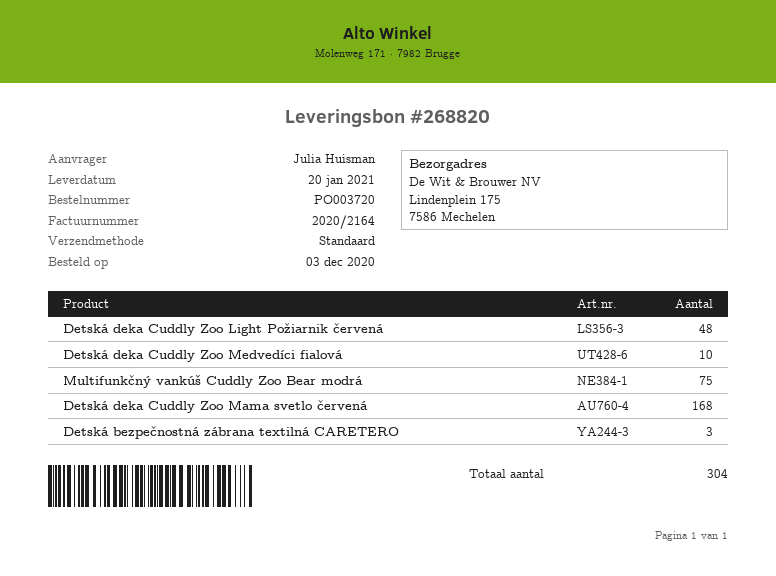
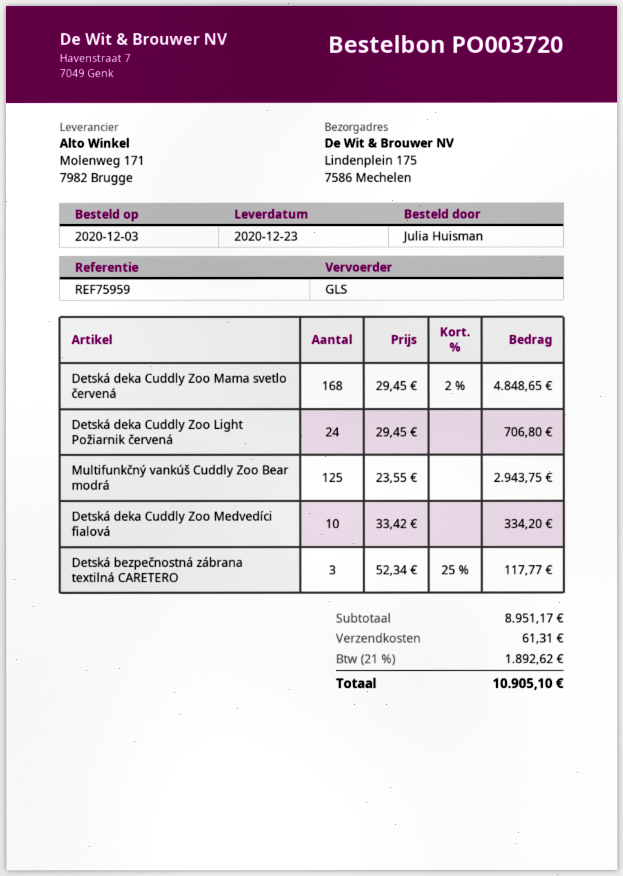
delivery date: 2021-01-20 -> 2020-12-23
shipping method: standard -> GLS
Detská deka Cuddly Zoo Light Požiarnik červená: 48 -> 24
Multifunkčný vankúš Cuddly Zoo Bear modrá: 75 -> 125

